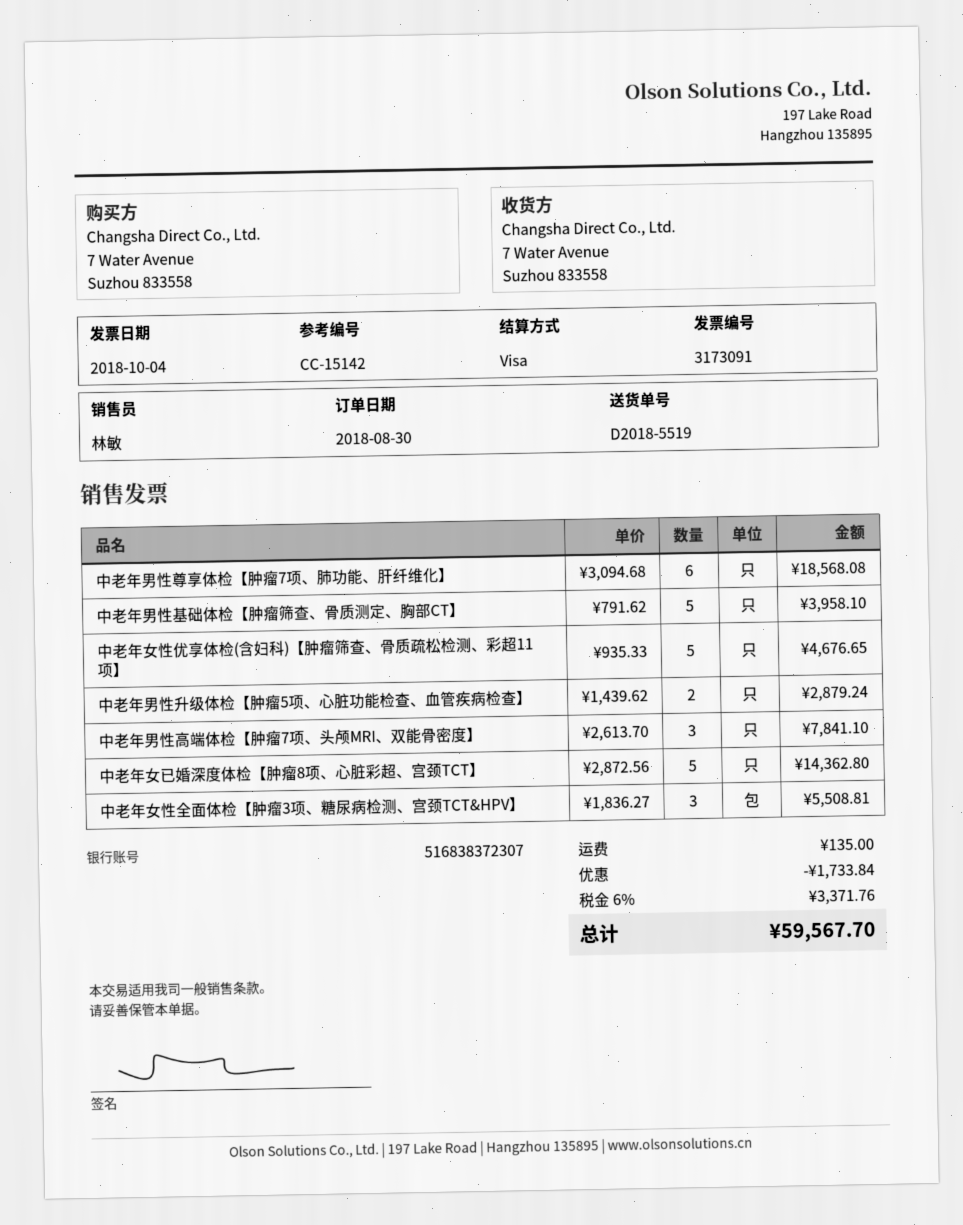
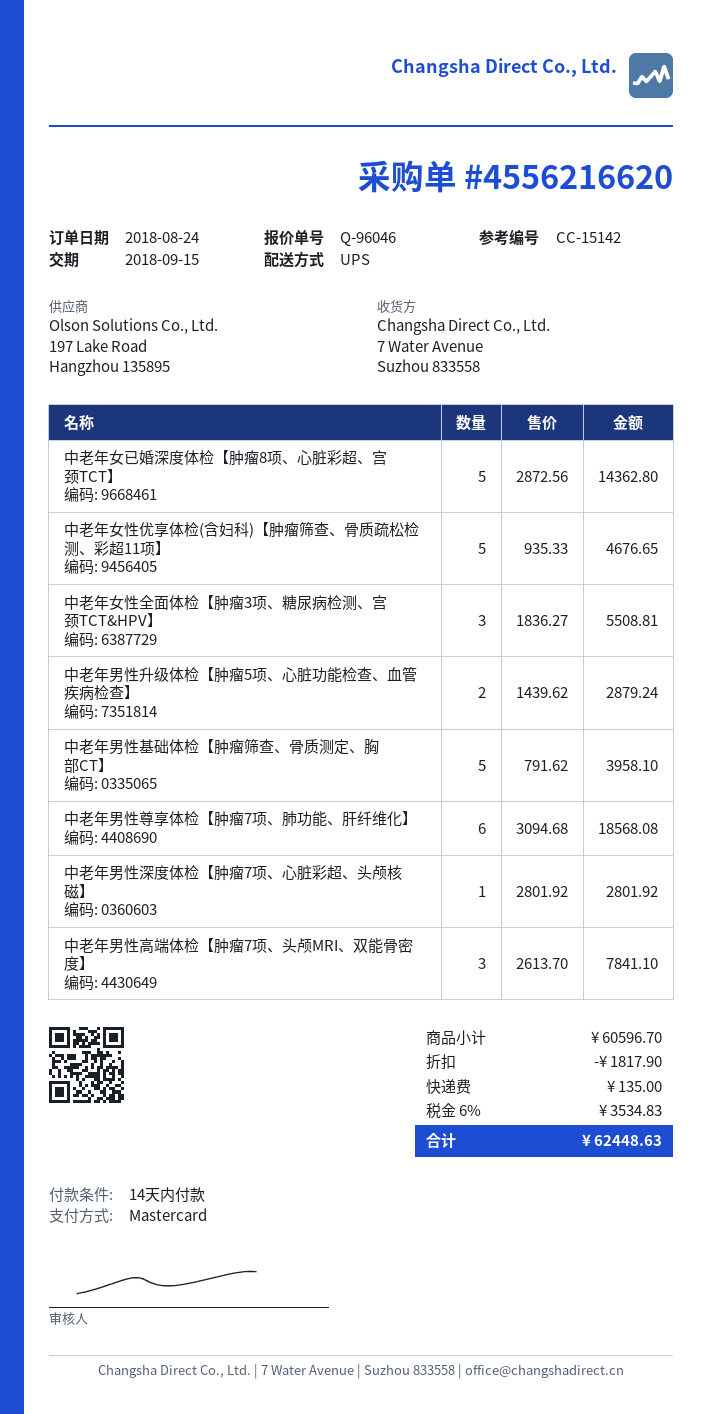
order date: 2018-08-30 -> 2018-08-24
payment method: Visa -> Mastercard
中老年男性深度体检【肿瘤7项、心脏彩超、头颅核磁】: none -> 1 x 2801.92 = 2801.92
discount: 1733.84 -> 1817.90
tax: 6% = 3371.76 -> 6% = 3534.83
total: 59567.70 -> 62448.63

